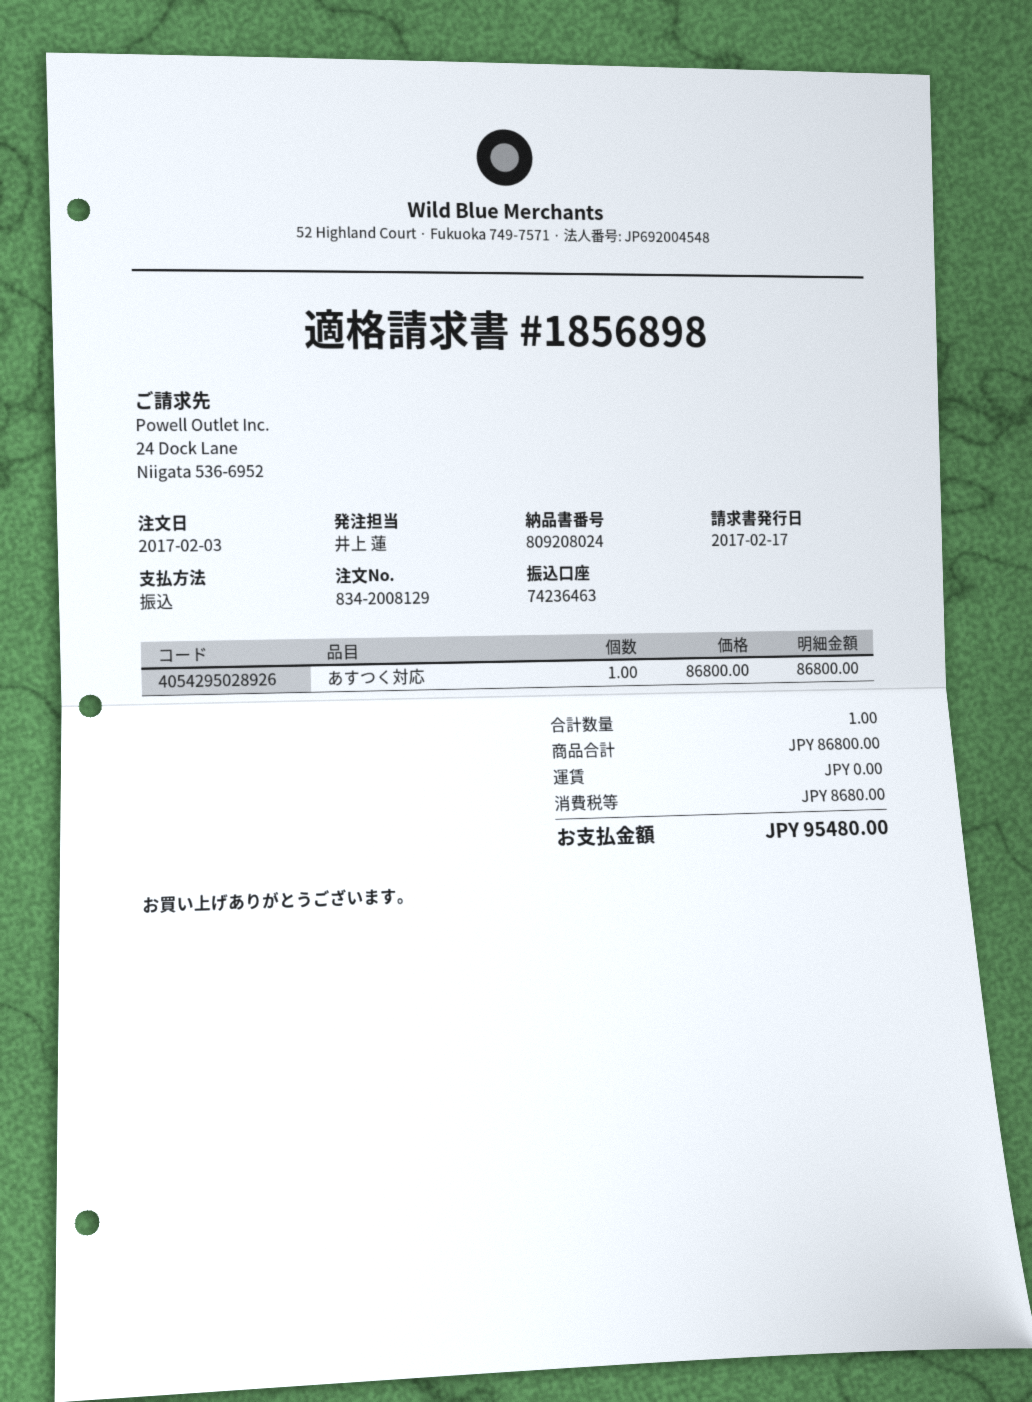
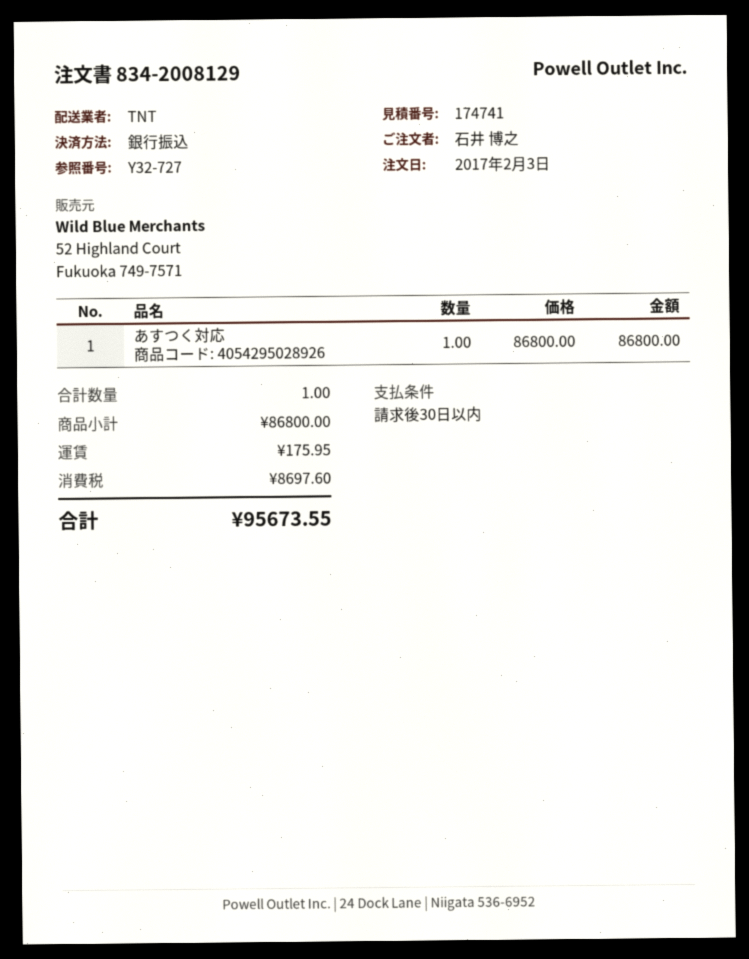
ordered by: 井上 蓮 -> 石井 博之
shipping: 0.00 -> 175.95
tax: 8680.00 -> 8697.60
total: 95480.00 -> 95673.55

